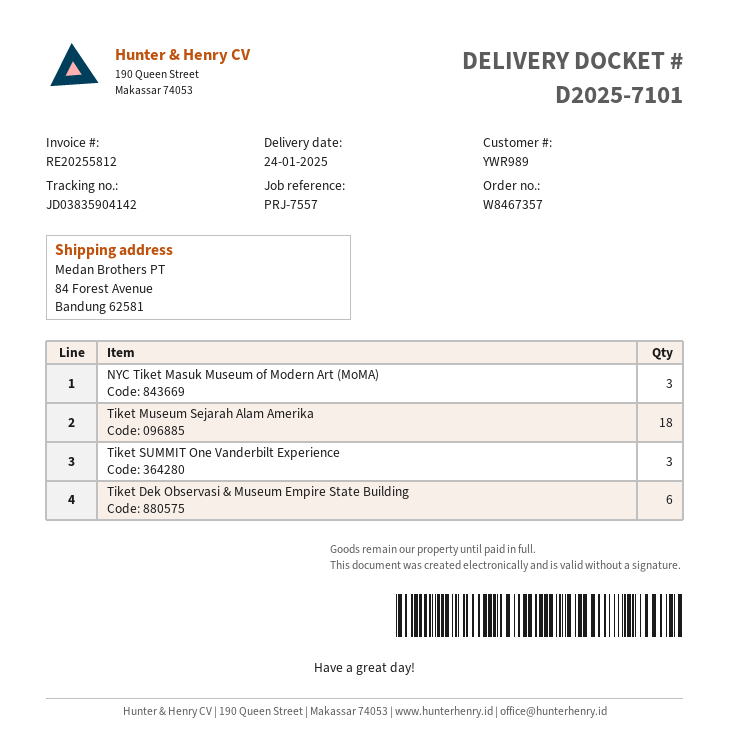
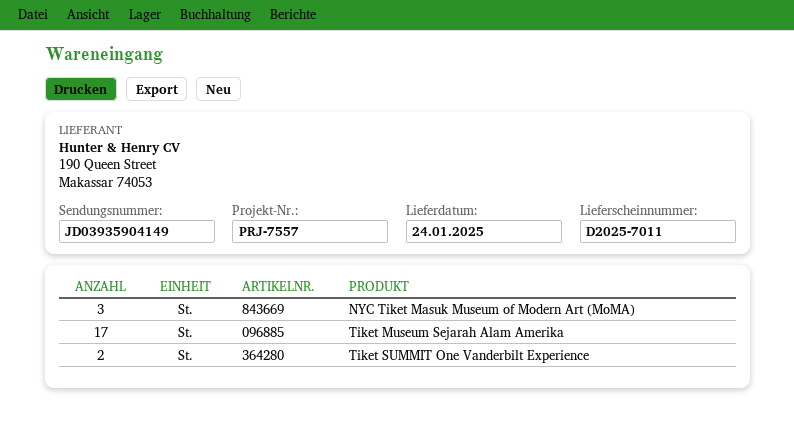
delivery note number: D2025-7101 -> D2025-7011
tracking number: JD03835904142 -> JD03935904149
Tiket Museum Sejarah Alam Amerika: 18 -> 17
Tiket SUMMIT One Vanderbilt Experience: 3 -> 2
Tiket Dek Observasi & Museum Empire State Building: 6 -> none

